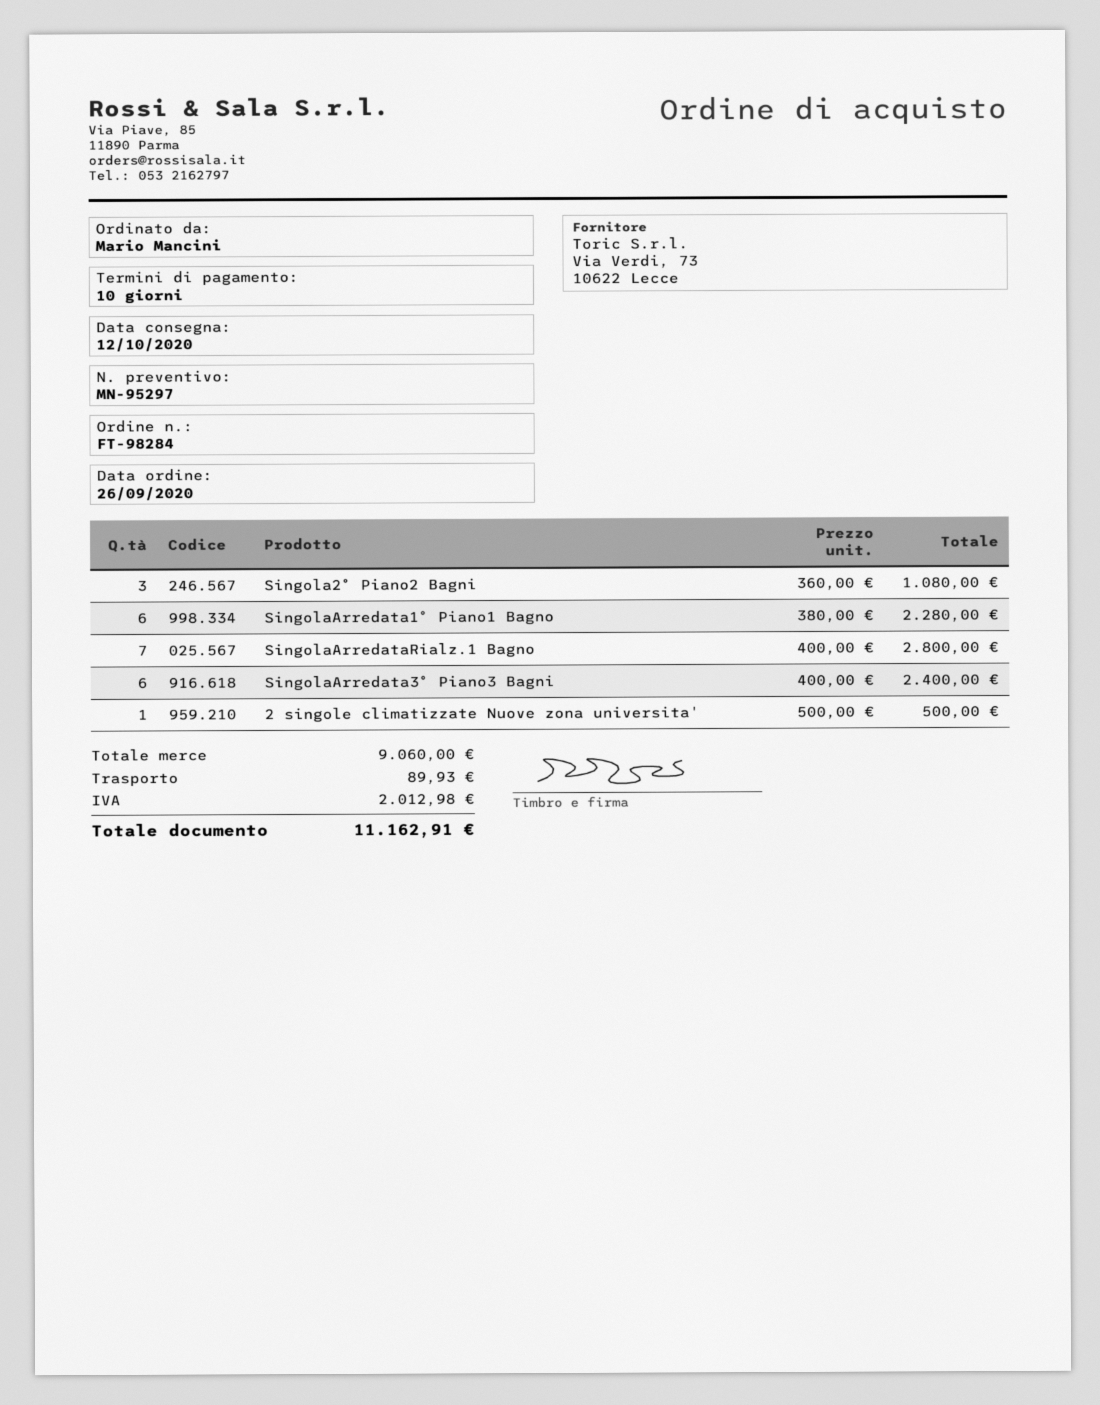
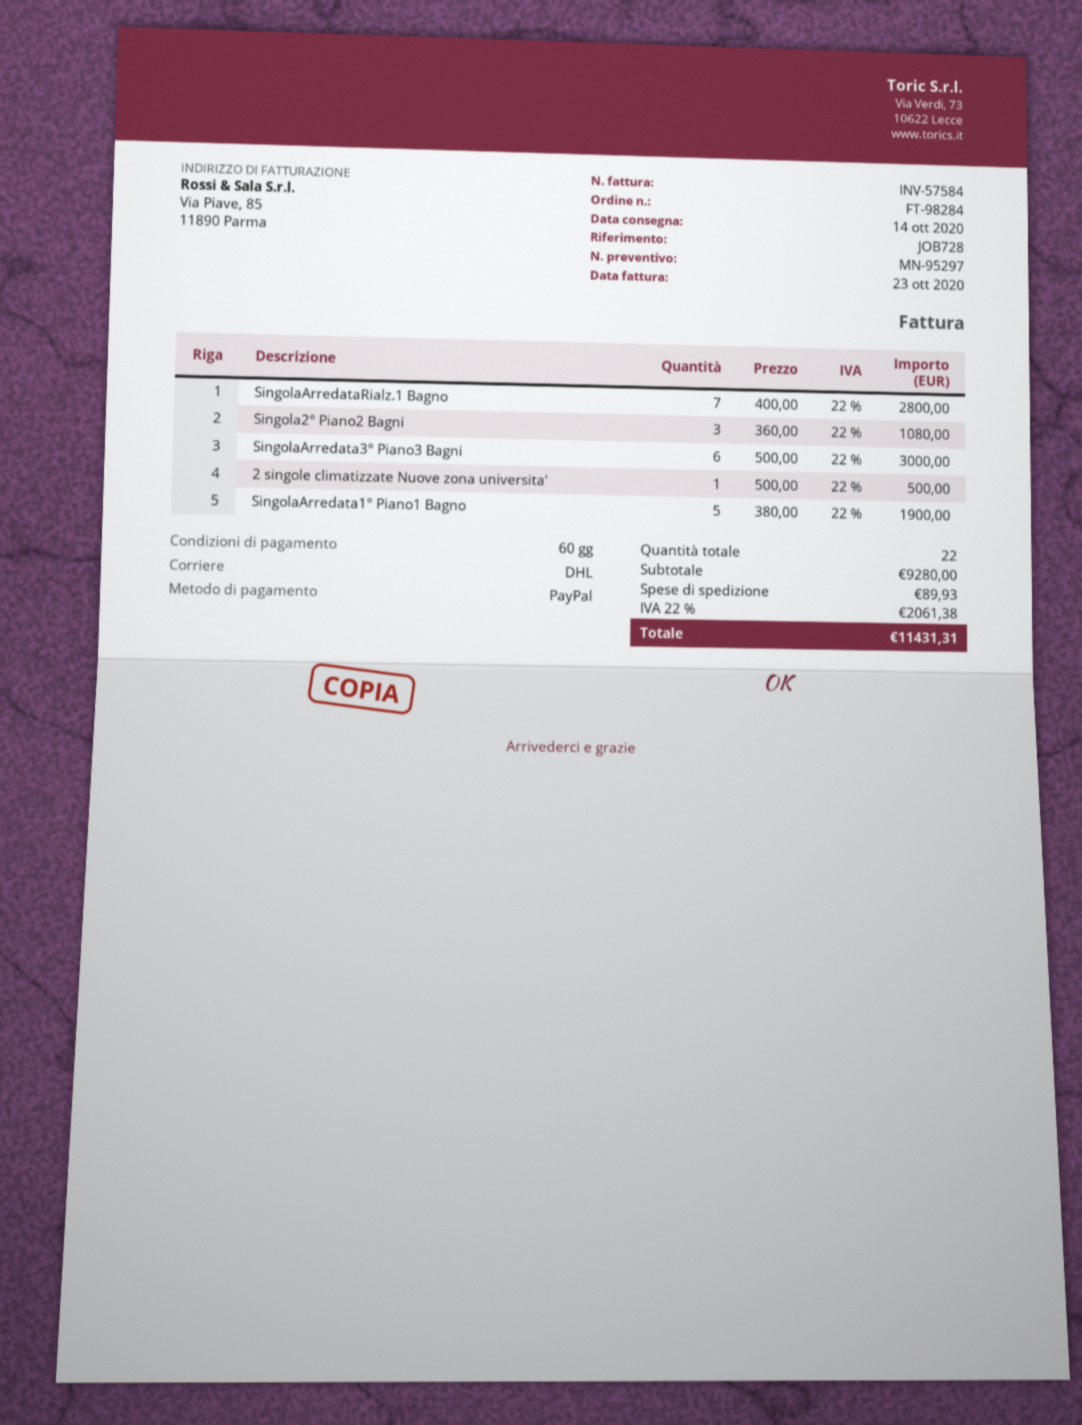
delivery date: 2020-10-12 -> 2020-10-14
payment terms: 10 days -> 60 days
SingolaArredata1° Piano1 Bagno: 6 x 380.00 = 2280.00 -> 5 x 380.00 = 1900.00
SingolaArredata3° Piano3 Bagni: 6 x 400.00 = 2400.00 -> 6 x 500.00 = 3000.00
subtotal: 9060.00 -> 9280.00
tax: 2012.98 -> 2061.38
total: 11162.91 -> 11431.31

